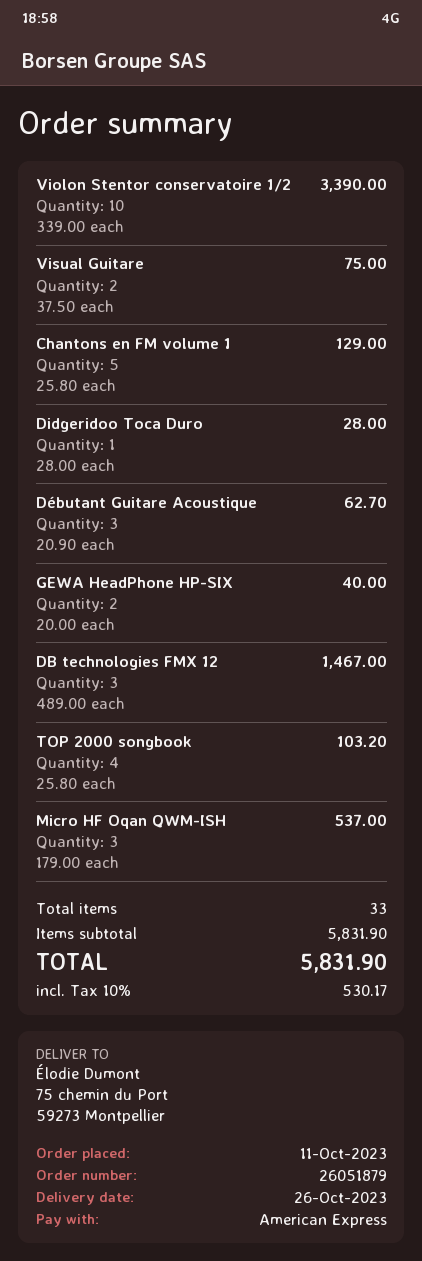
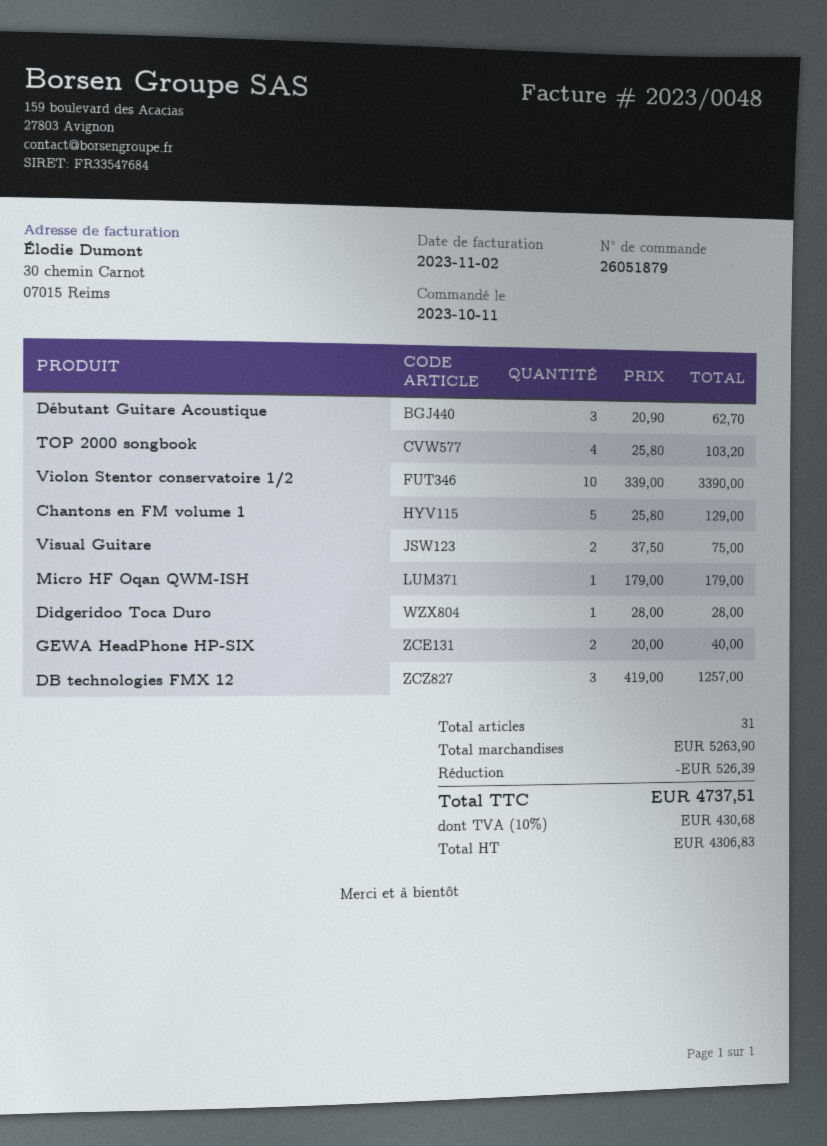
DB technologies FMX 12: 3 x 489.00 = 1467.00 -> 3 x 419.00 = 1257.00
Micro HF Oqan QWM-ISH: 3 x 179.00 = 537.00 -> 1 x 179.00 = 179.00
total quantity: 33 -> 31
subtotal: 5831.90 -> 5263.90
discount: none -> 526.39
tax: 10% = 530.17 -> 10% = 430.68
total: 5831.90 -> 4737.51

